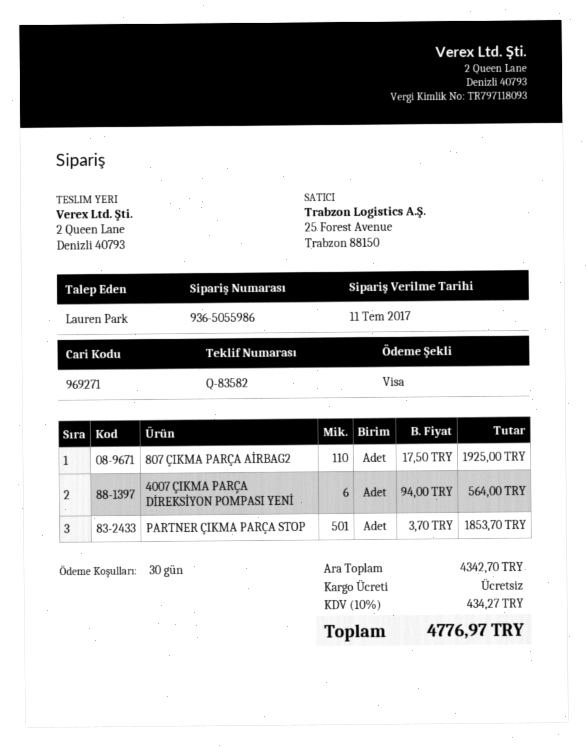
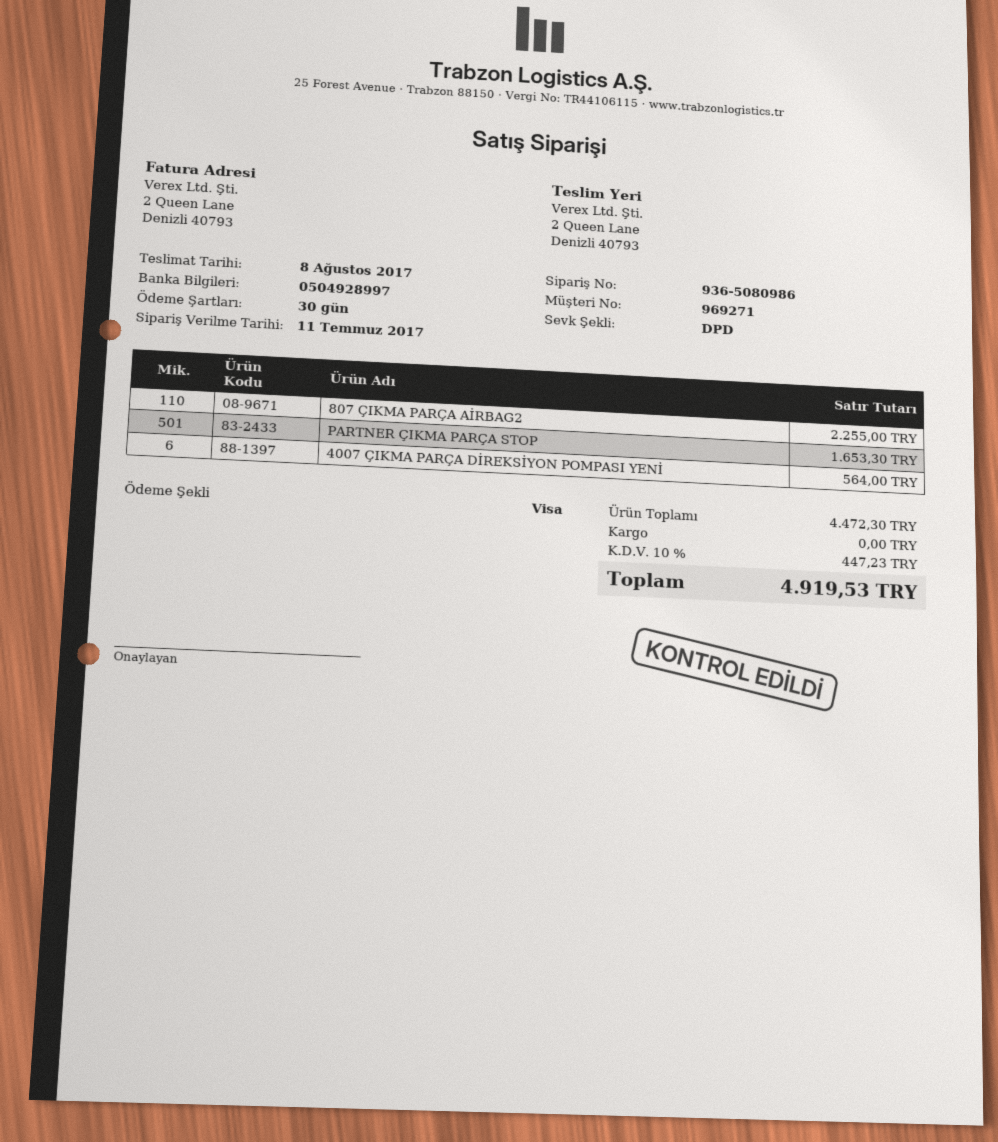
order number: 936-5055986 -> 936-5080986
807 ÇIKMA PARÇA AİRBAG2: 110 for 1925.00 -> 110 for 2255.00
PARTNER ÇIKMA PARÇA STOP: 501 for 1853.70 -> 501 for 1653.30
subtotal: 4342.70 -> 4472.30
tax: 10% = 434.27 -> 10% = 447.23
total: 4776.97 -> 4919.53

